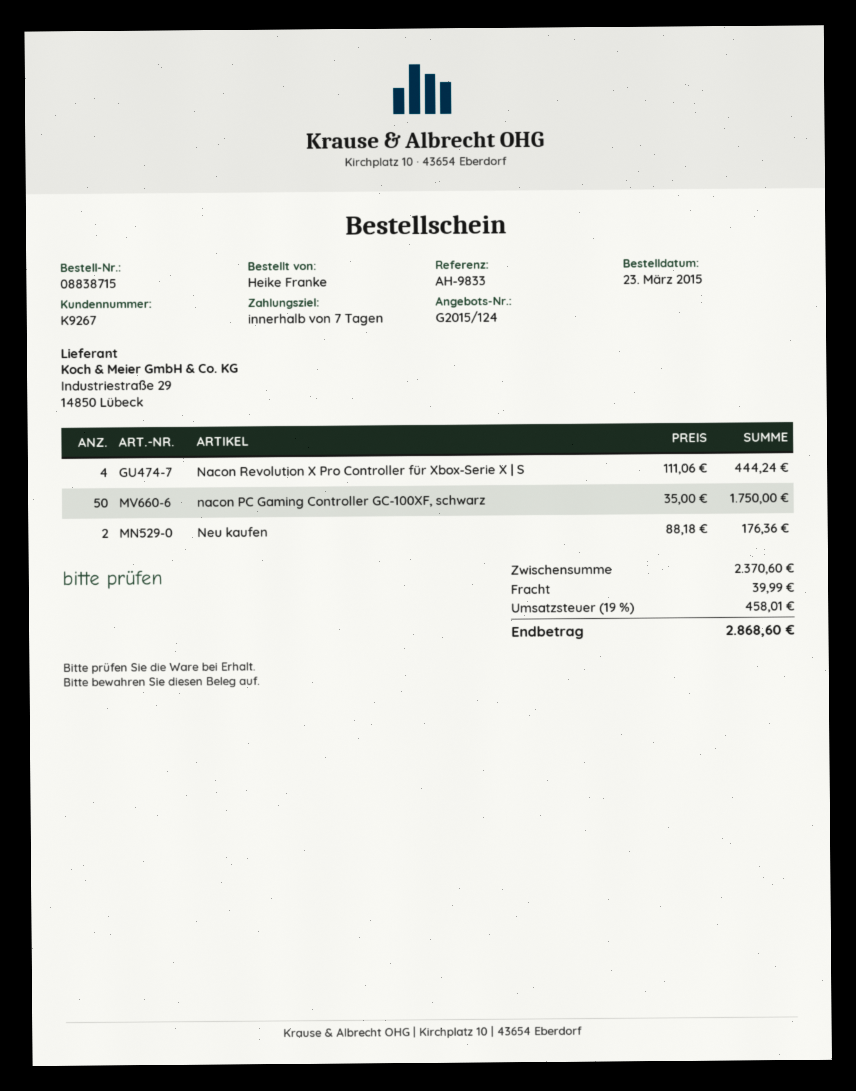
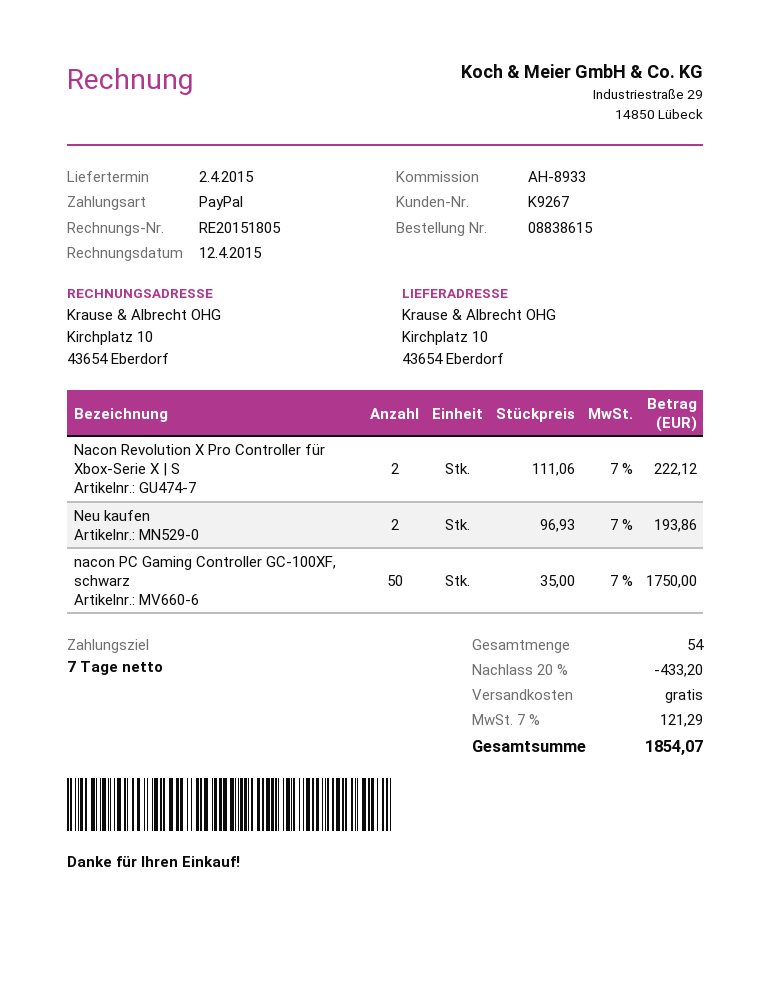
order number: 08838715 -> 08838615
reference: AH-9833 -> AH-8933
Nacon Revolution X Pro Controller für Xbox-Serie X | S: 4 x 111.06 = 444.24 -> 2 x 111.06 = 222.12
Neu kaufen: 2 x 88.18 = 176.36 -> 2 x 96.93 = 193.86
discount: none -> 20% = 433.20
shipping: 39.99 -> 0.00
tax: 19% = 458.01 -> 7% = 121.29
total: 2868.60 -> 1854.07

